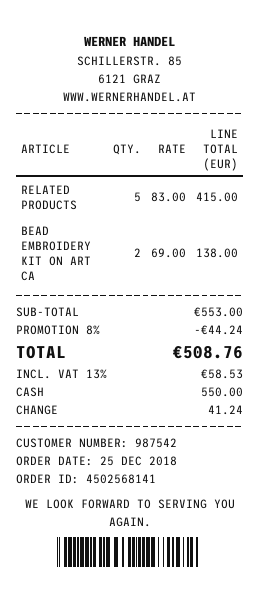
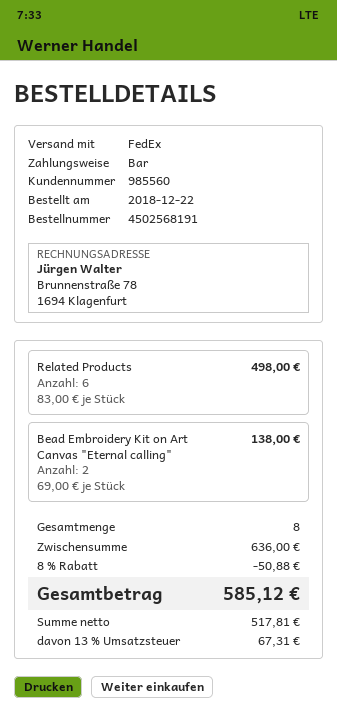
order number: 4502568141 -> 4502568191
order date: 2018-12-25 -> 2018-12-22
customer number: 987542 -> 985560
RELATED PRODUCTS: 5 x 83.00 = 415.00 -> 6 x 83.00 = 498.00
subtotal: 553.00 -> 636.00
discount: 8% = 44.24 -> 8% = 50.88
tax: 13% = 58.53 -> 13% = 67.31
total: 508.76 -> 585.12

